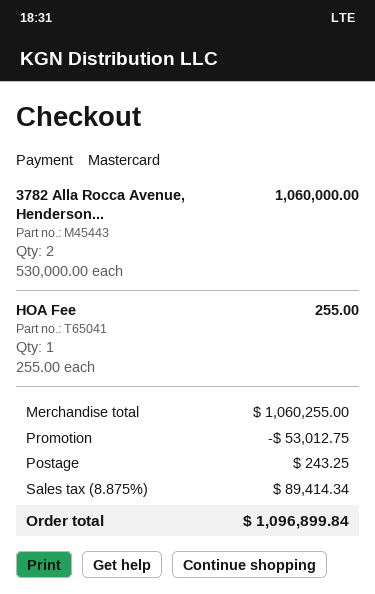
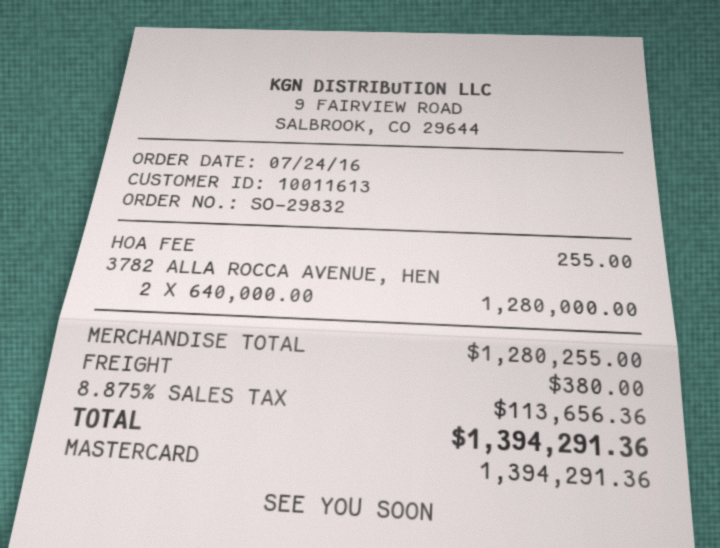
3782 Alla Rocca Avenue, Henderson...: 2 x 530000.00 = 1060000.00 -> 2 x 640000.00 = 1280000.00
subtotal: 1060255.00 -> 1280255.00
discount: 53012.75 -> none
shipping: 243.25 -> 380.00
tax: 8.875% = 89414.34 -> 8.875% = 113656.36
total: 1096899.84 -> 1394291.36

